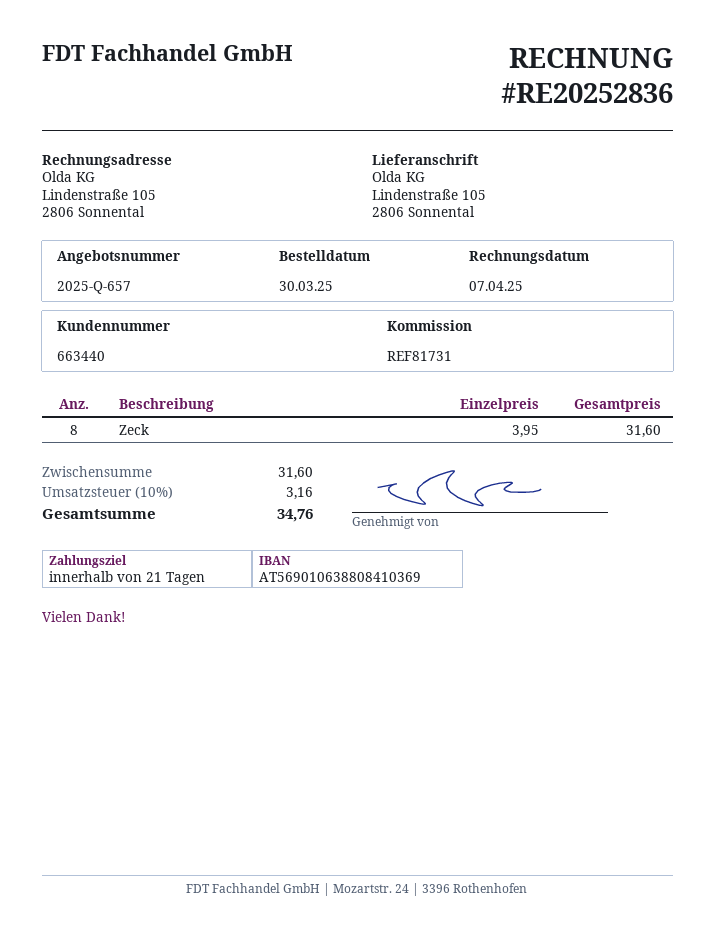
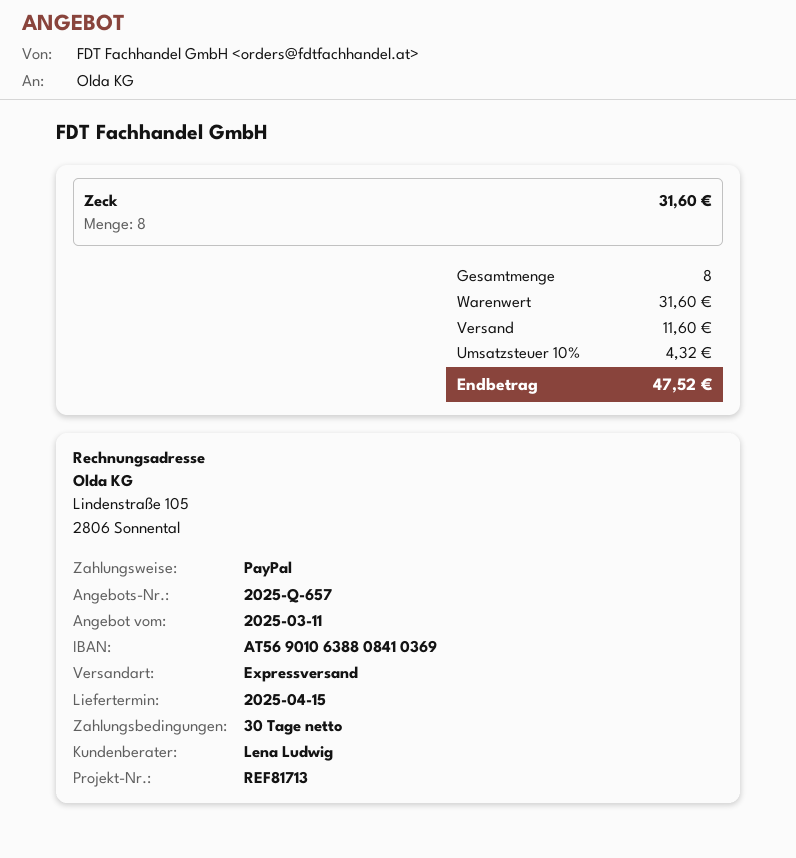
payment terms: 21 days -> 30 days
reference: REF81731 -> REF81713
shipping: none -> 11.60
tax: 10% = 3.16 -> 10% = 4.32
total: 34.76 -> 47.52

